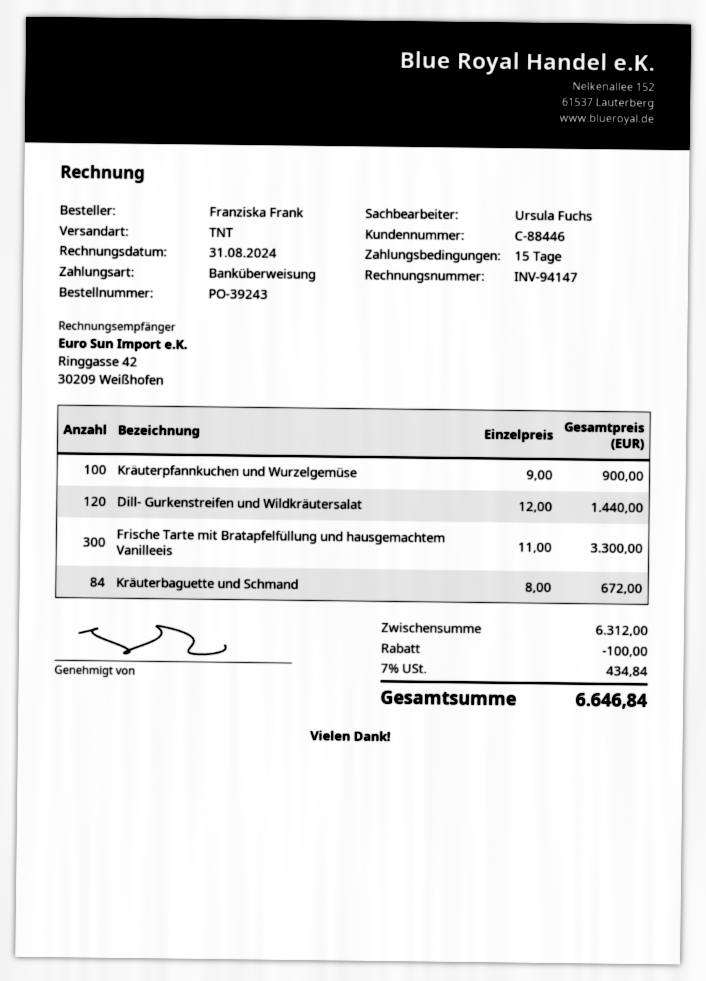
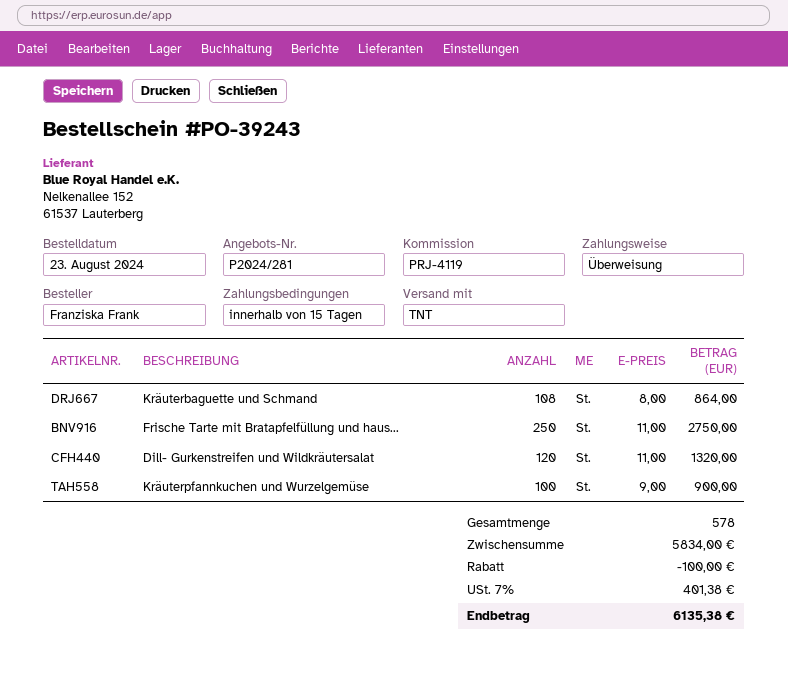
Dill- Gurkenstreifen und Wildkräutersalat: 120 x 12.00 = 1440.00 -> 120 x 11.00 = 1320.00
Frische Tarte mit Bratapfelfüllung und hausgemachtem Vanilleeis: 300 x 11.00 = 3300.00 -> 250 x 11.00 = 2750.00
Kräuterbaguette und Schmand: 84 x 8.00 = 672.00 -> 108 x 8.00 = 864.00
subtotal: 6312.00 -> 5834.00
tax: 7% = 434.84 -> 7% = 401.38
total: 6646.84 -> 6135.38

